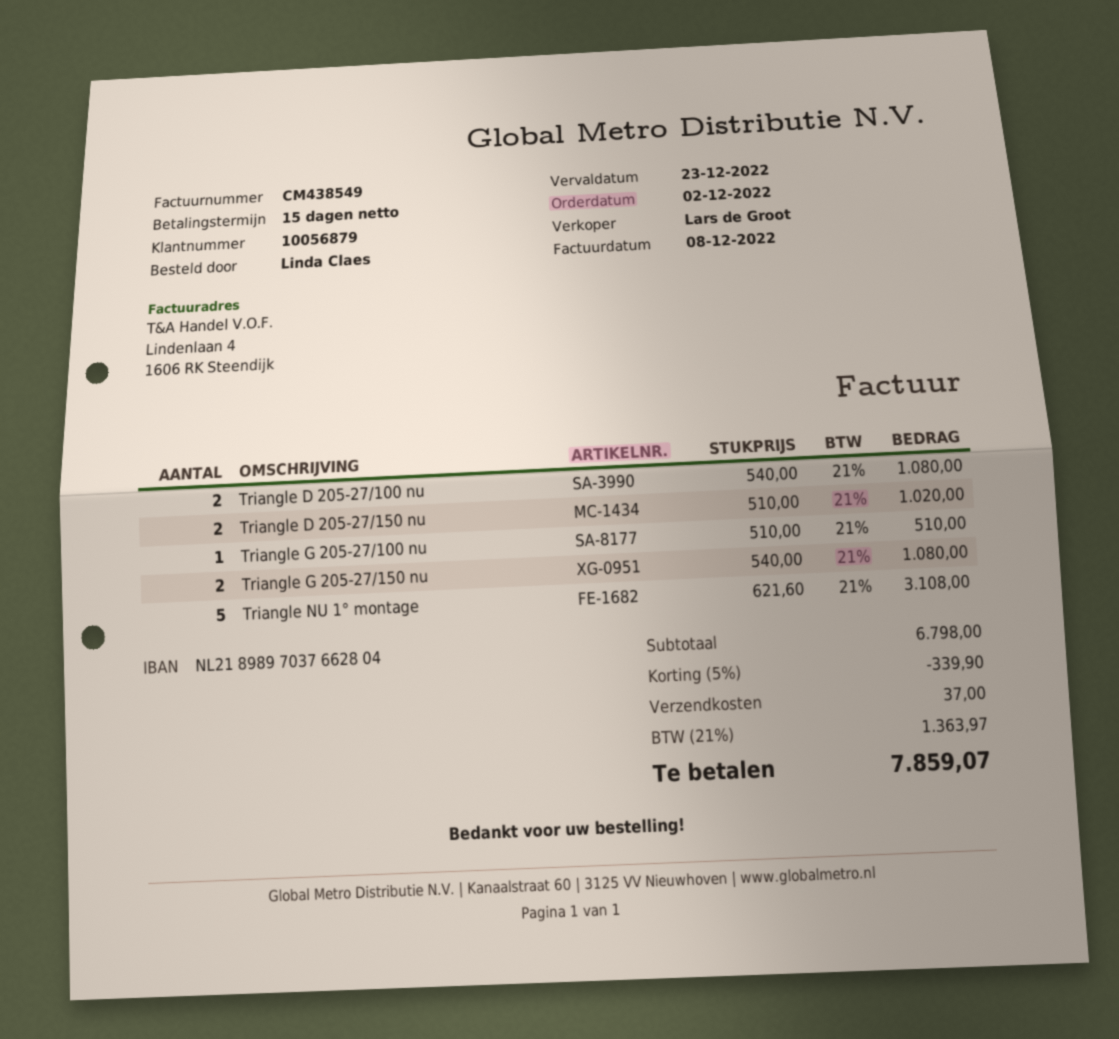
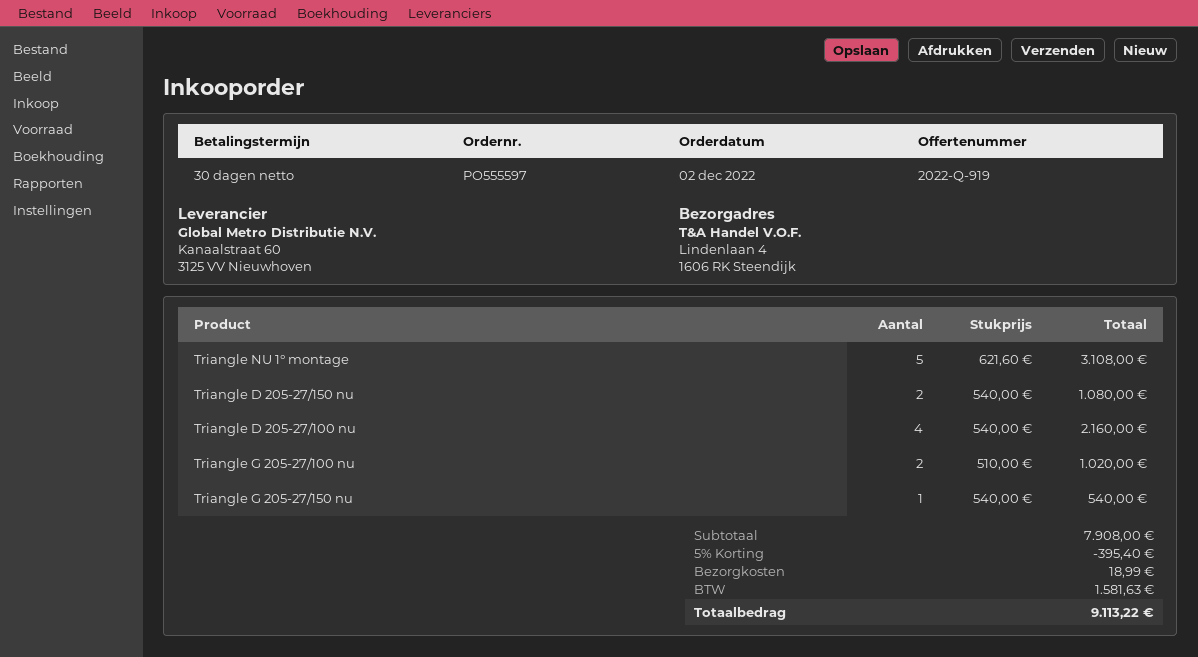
payment terms: 15 days -> 30 days
Triangle D 205-27/100 nu: 2 x 540.00 = 1080.00 -> 4 x 540.00 = 2160.00
Triangle D 205-27/150 nu: 2 x 510.00 = 1020.00 -> 2 x 540.00 = 1080.00
Triangle G 205-27/100 nu: 1 x 510.00 = 510.00 -> 2 x 510.00 = 1020.00
Triangle G 205-27/150 nu: 2 x 540.00 = 1080.00 -> 1 x 540.00 = 540.00
subtotal: 6798.00 -> 7908.00
discount: 5% = 339.90 -> 5% = 395.40
shipping: 37.00 -> 18.99
tax: 1363.97 -> 1581.63
total: 7859.07 -> 9113.22

